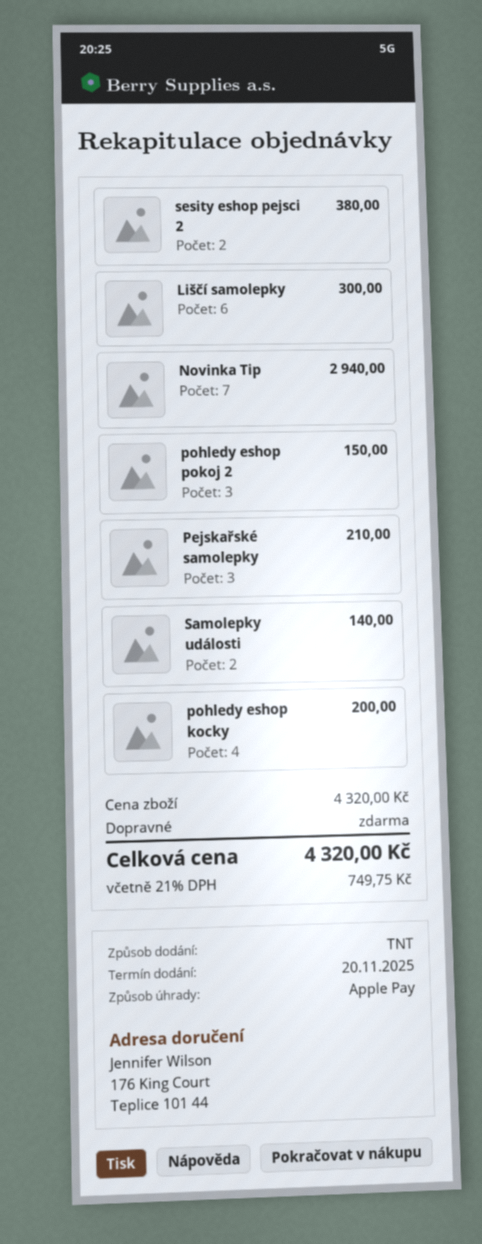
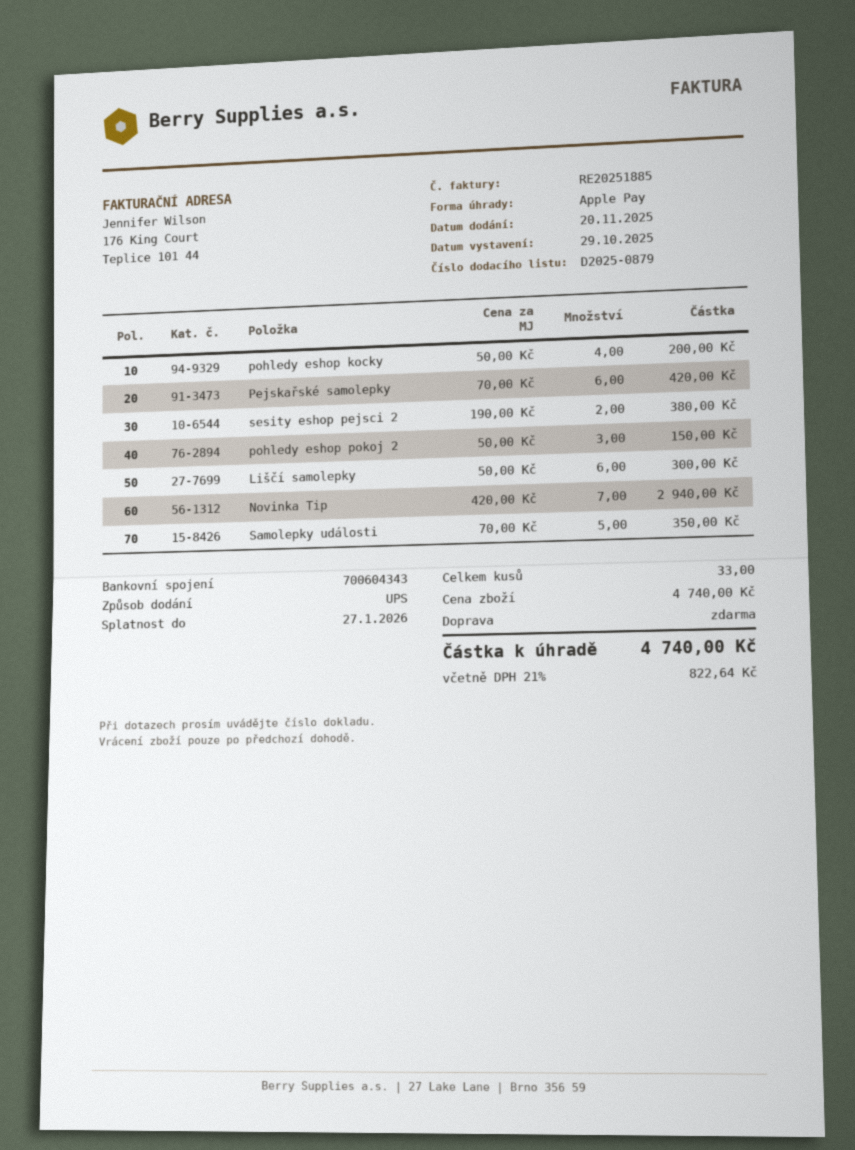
shipping method: TNT -> UPS
Pejskařské samolepky: 3 for 210.00 -> 6 for 420.00
Samolepky události: 2 for 140.00 -> 5 for 350.00
subtotal: 4320.00 -> 4740.00
tax: 21% = 749.75 -> 21% = 822.64
total: 4320.00 -> 4740.00

